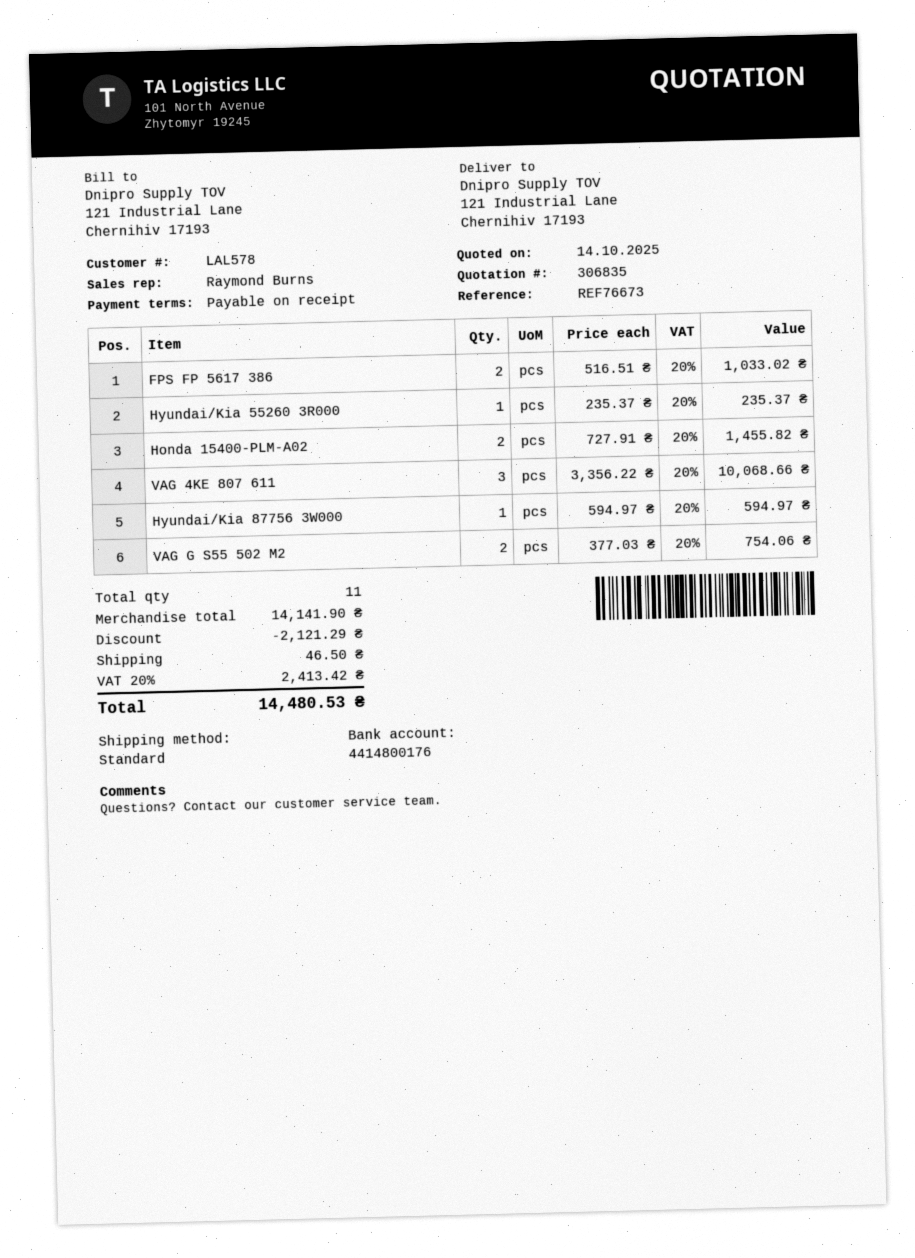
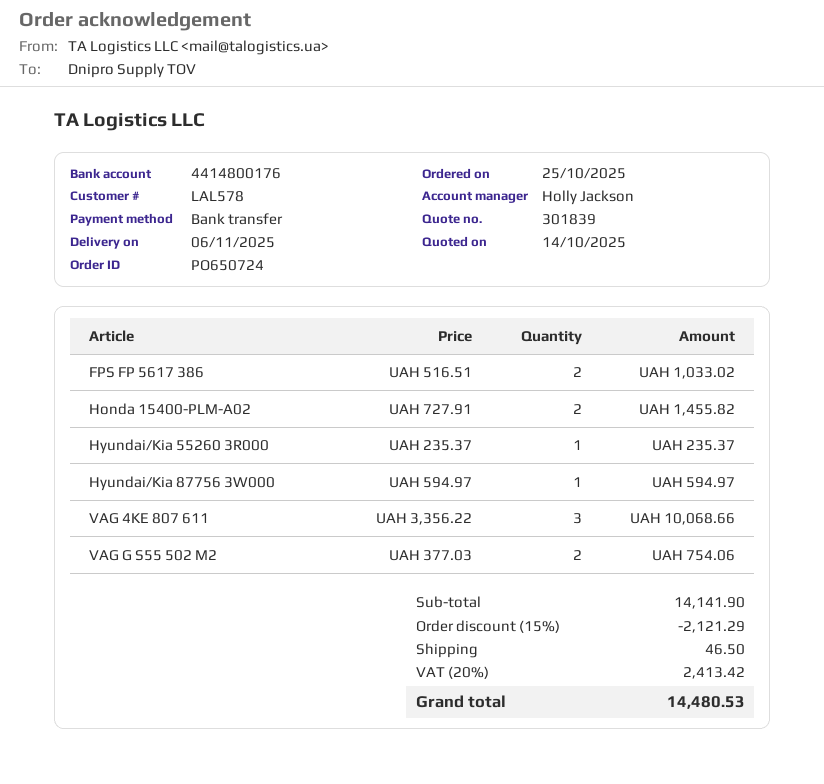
quote number: 306835 -> 301839
sales rep: Raymond Burns -> Holly Jackson

